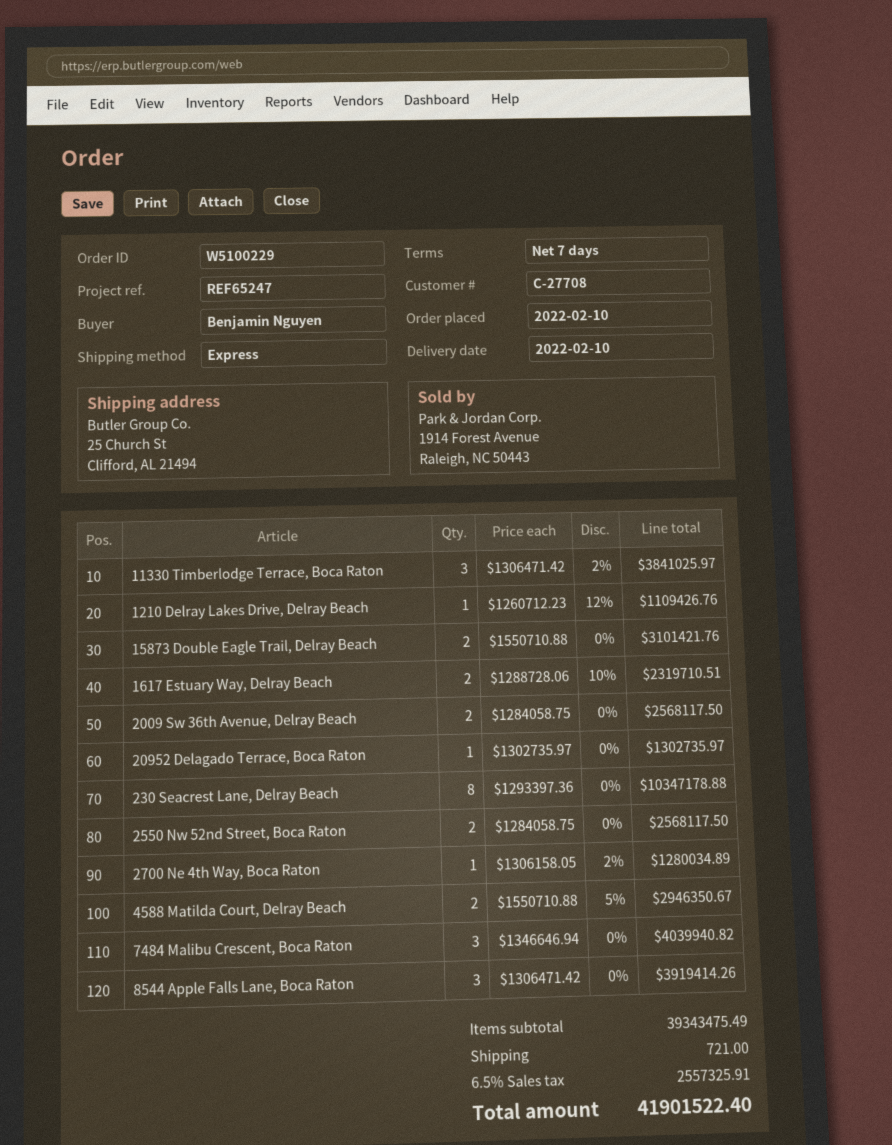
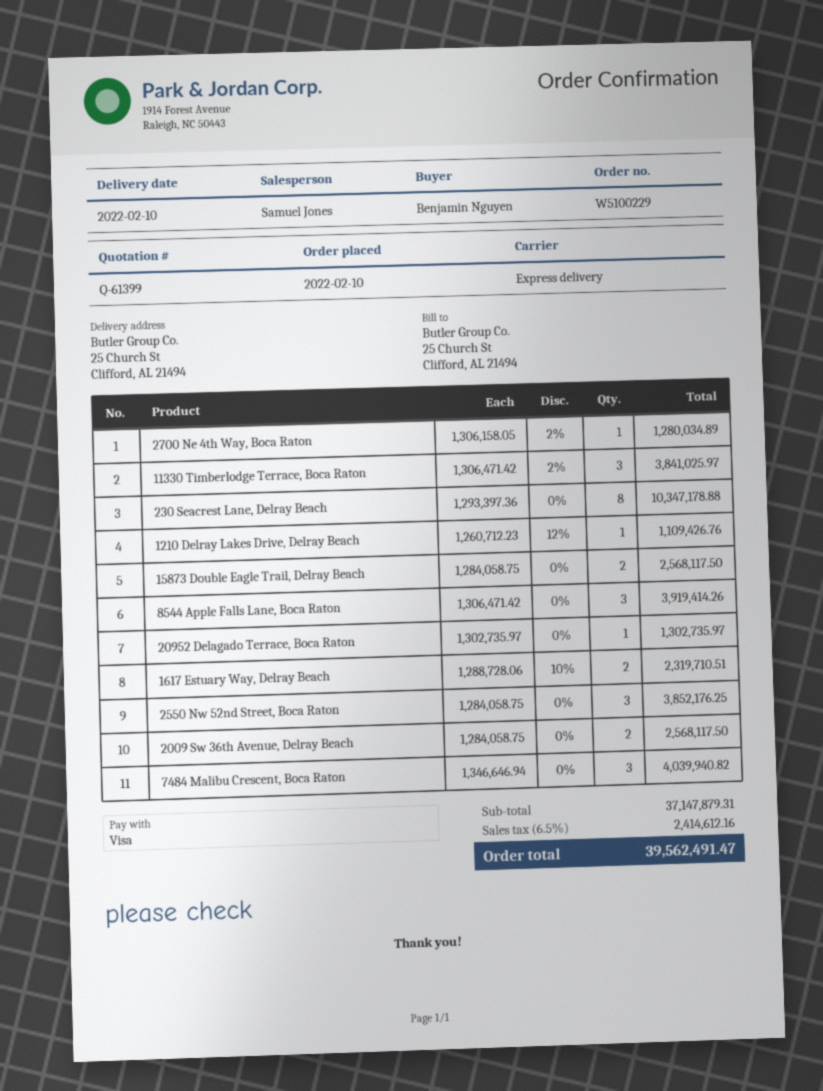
15873 Double Eagle Trail, Delray Beach: 2 x 1550710.88 = 3101421.76 -> 2 x 1284058.75 = 2568117.50
2550 Nw 52nd Street, Boca Raton: 2 x 1284058.75 = 2568117.50 -> 3 x 1284058.75 = 3852176.25
4588 Matilda Court, Delray Beach: 2 x 1550710.88 - 5% = 2946350.67 -> none
subtotal: 39343475.49 -> 37147879.31
shipping: 721.00 -> none
tax: 6.5% = 2557325.91 -> 6.5% = 2414612.16
total: 41901522.40 -> 39562491.47

